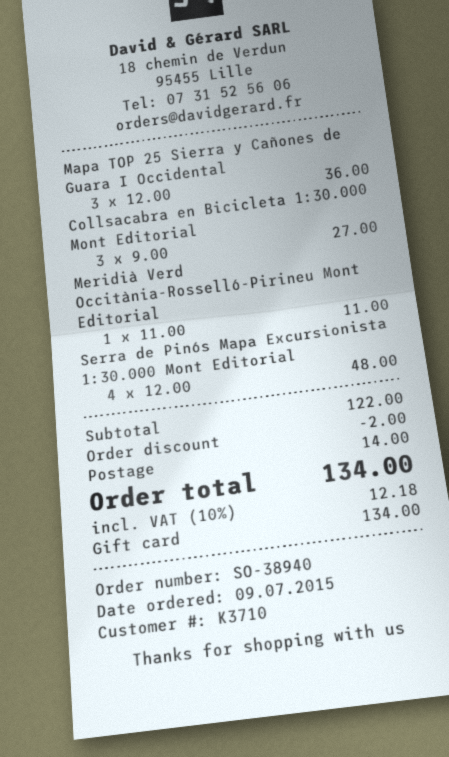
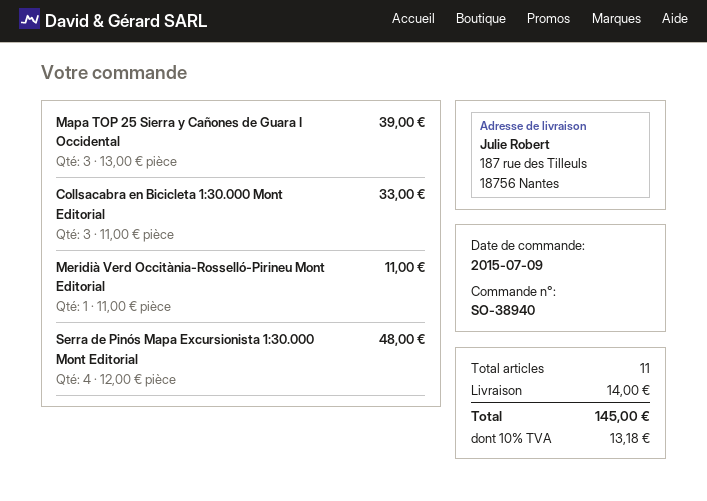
Mapa TOP 25 Sierra y Cañones de Guara I Occidental: 3 x 12.00 = 36.00 -> 3 x 13.00 = 39.00
Collsacabra en Bicicleta 1:30.000 Mont Editorial: 3 x 9.00 = 27.00 -> 3 x 11.00 = 33.00
discount: 2.00 -> none
tax: 10% = 12.18 -> 10% = 13.18
total: 134.00 -> 145.00

